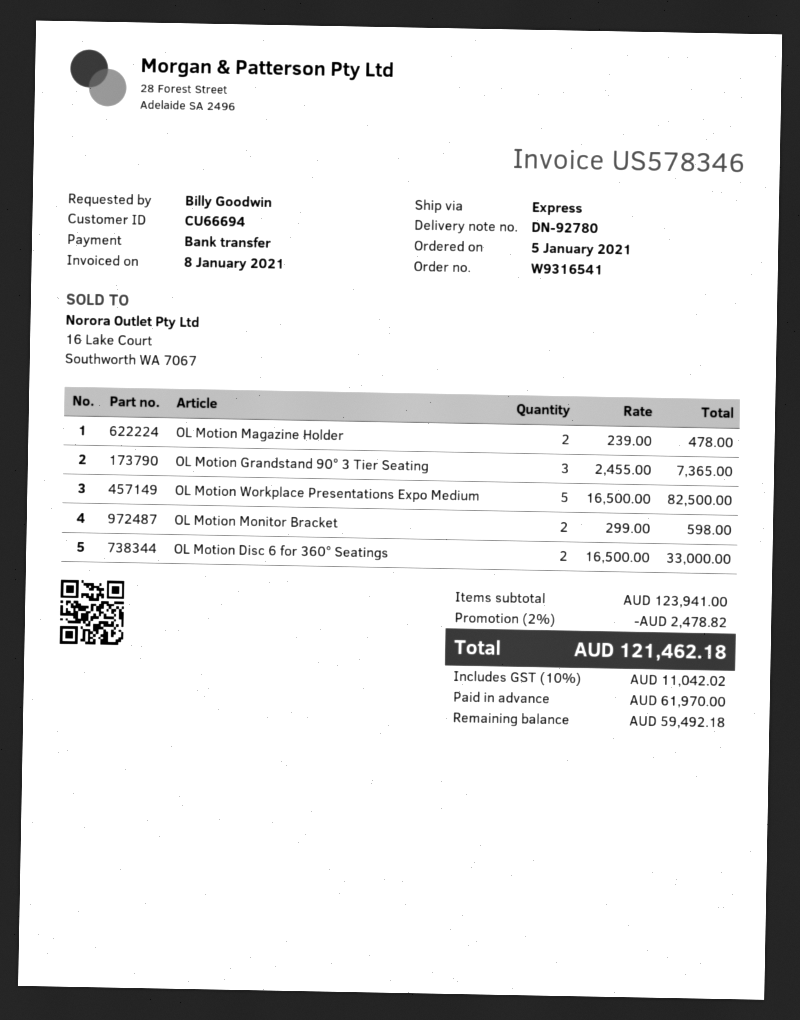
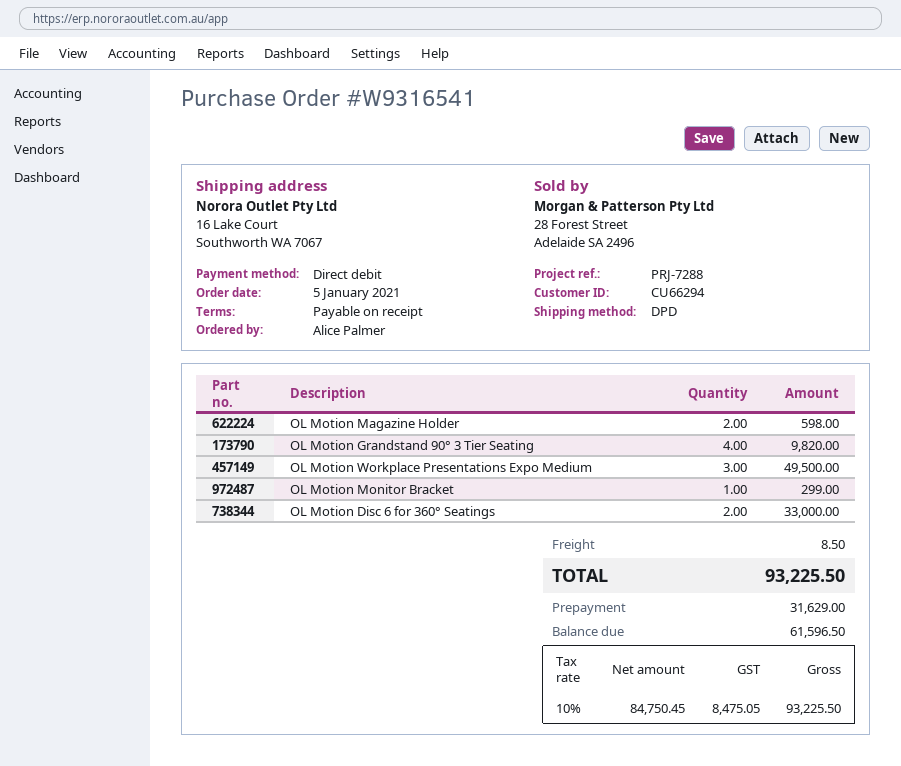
customer number: CU66694 -> CU66294
ordered by: Billy Goodwin -> Alice Palmer
payment method: bank transfer -> direct debit
shipping method: express -> DPD
OL Motion Magazine Holder: 2 for 478.00 -> 2 for 598.00
OL Motion Grandstand 90° 3 Tier Seating: 3 for 7365.00 -> 4 for 9820.00
OL Motion Workplace Presentations Expo Medium: 5 for 82500.00 -> 3 for 49500.00
OL Motion Monitor Bracket: 2 for 598.00 -> 1 for 299.00
discount: 2% = 2478.82 -> none
shipping: none -> 8.50
tax: 10% = 11042.02 -> 10% = 8475.05
total: 121462.18 -> 93225.50
deposit: 61970.00 -> 31629.00
balance: 59492.18 -> 61596.50

